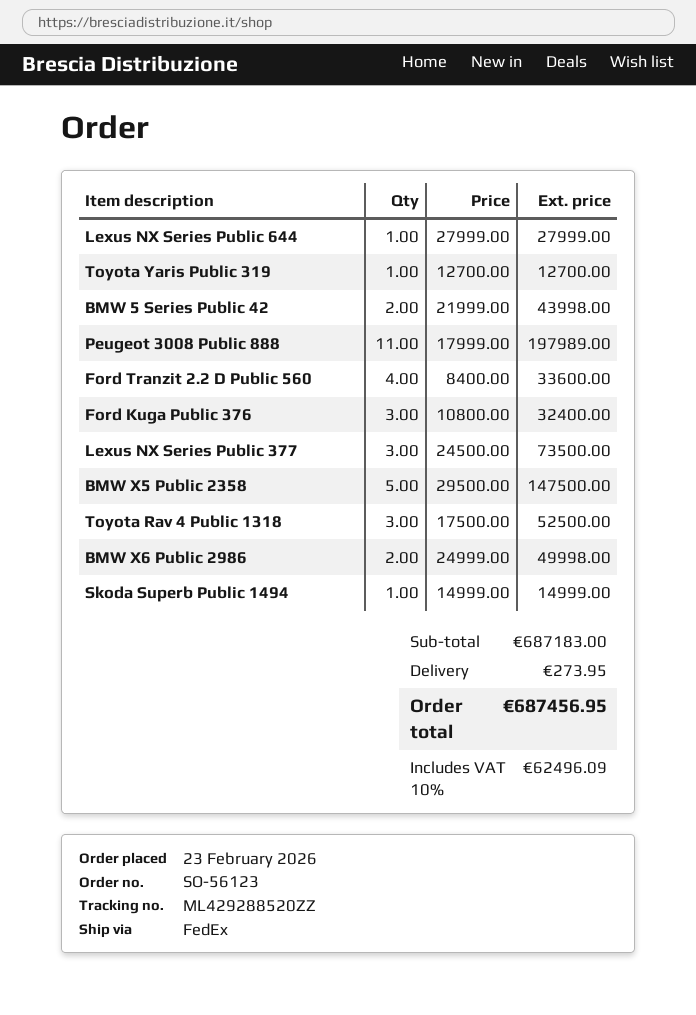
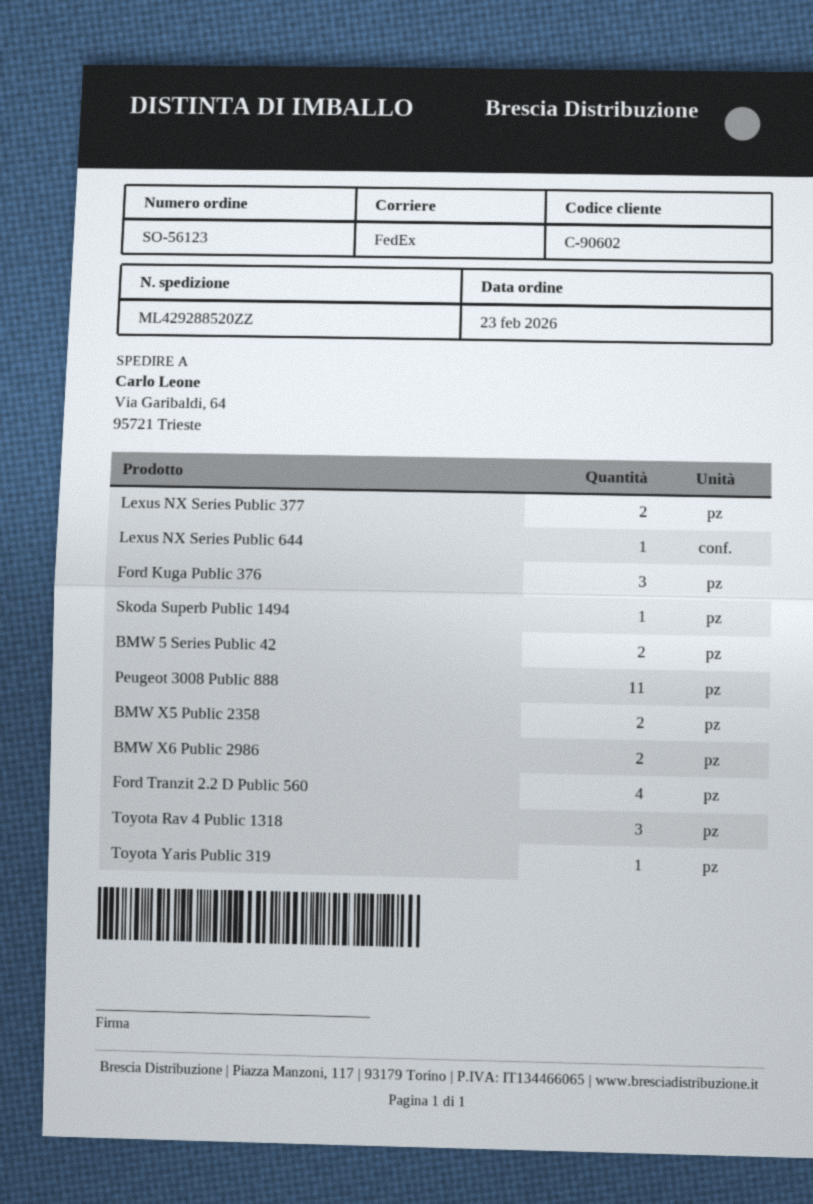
Lexus NX Series Public 377: 3 -> 2
BMW X5 Public 2358: 5 -> 2

